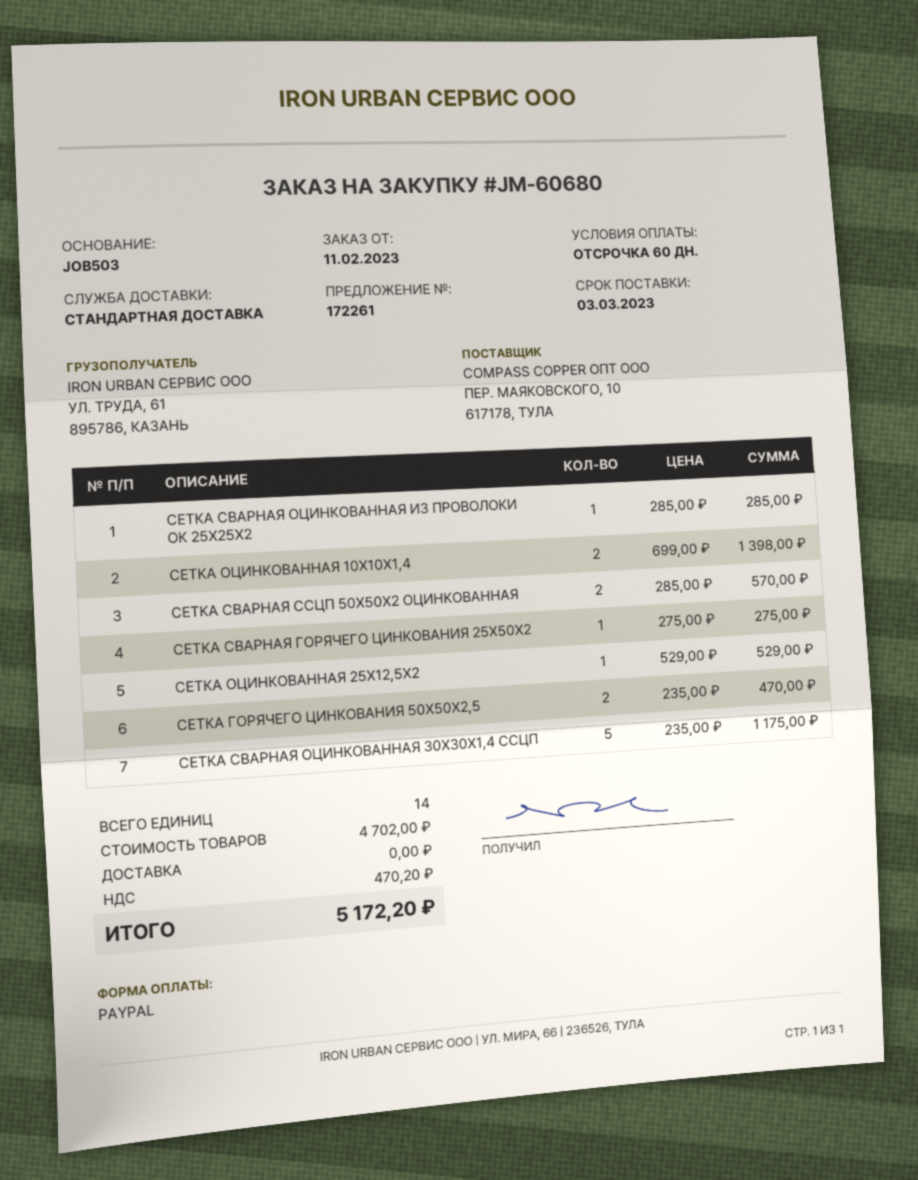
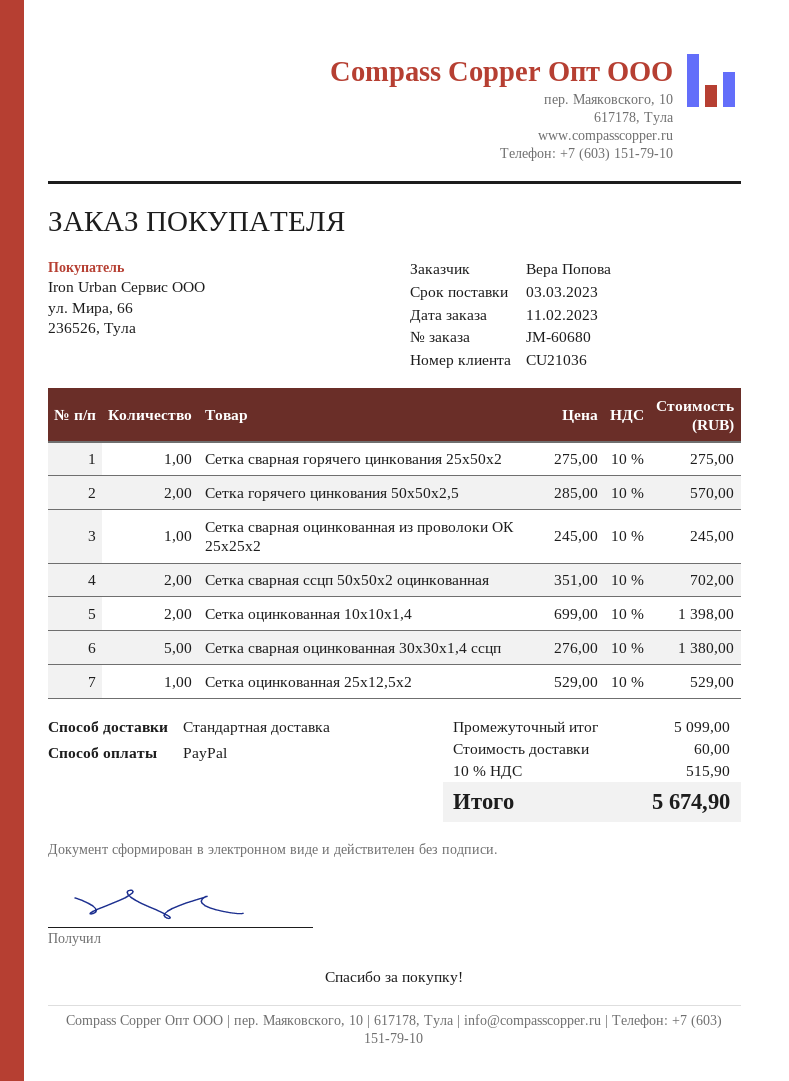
СЕТКА СВАРНАЯ ОЦИНКОВАННАЯ ИЗ ПРОВОЛОКИ ОК 25Х25Х2: 1 x 285.00 = 285.00 -> 1 x 245.00 = 245.00
СЕТКА СВАРНАЯ ССЦП 50Х50Х2 ОЦИНКОВАННАЯ: 2 x 285.00 = 570.00 -> 2 x 351.00 = 702.00
СЕТКА ГОРЯЧЕГО ЦИНКОВАНИЯ 50Х50Х2,5: 2 x 235.00 = 470.00 -> 2 x 285.00 = 570.00
СЕТКА СВАРНАЯ ОЦИНКОВАННАЯ 30Х30Х1,4 ССЦП: 5 x 235.00 = 1175.00 -> 5 x 276.00 = 1380.00
subtotal: 4702.00 -> 5099.00
shipping: 0.00 -> 60.00
tax: 470.20 -> 515.90
total: 5172.20 -> 5674.90

